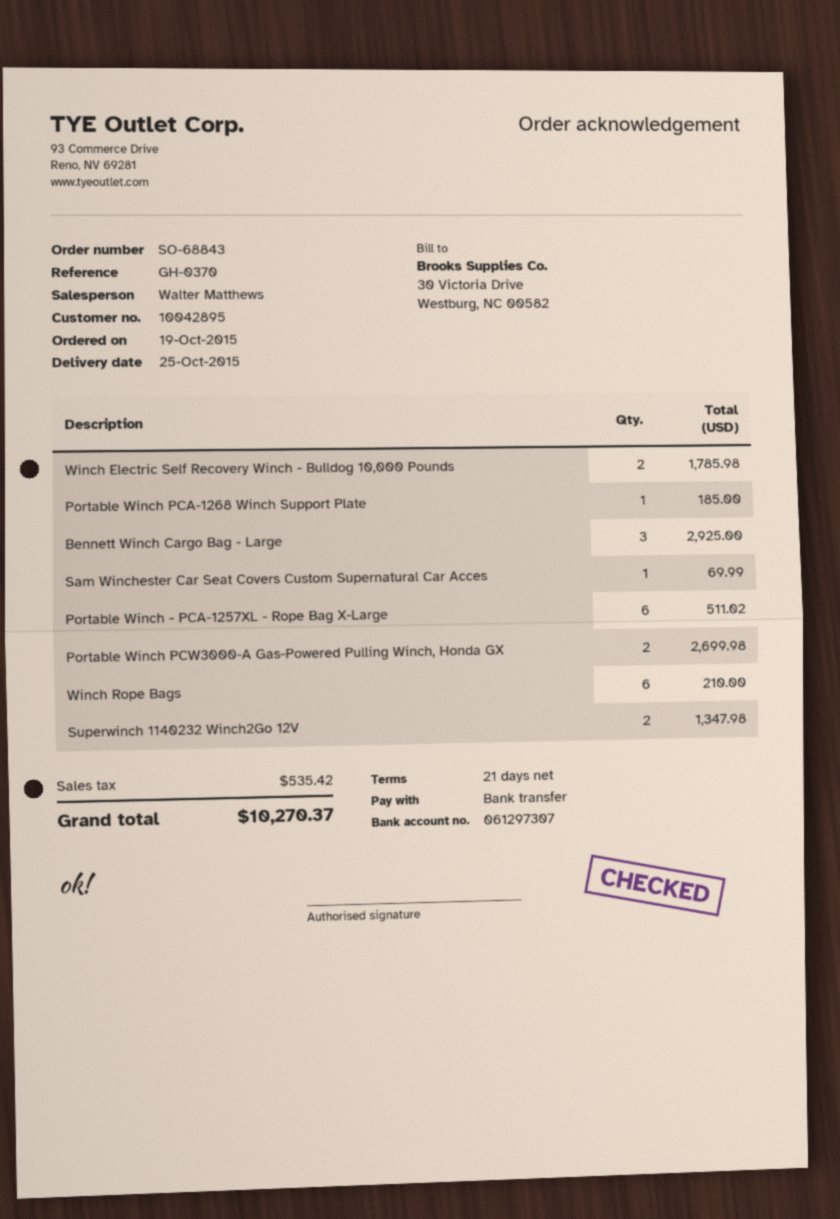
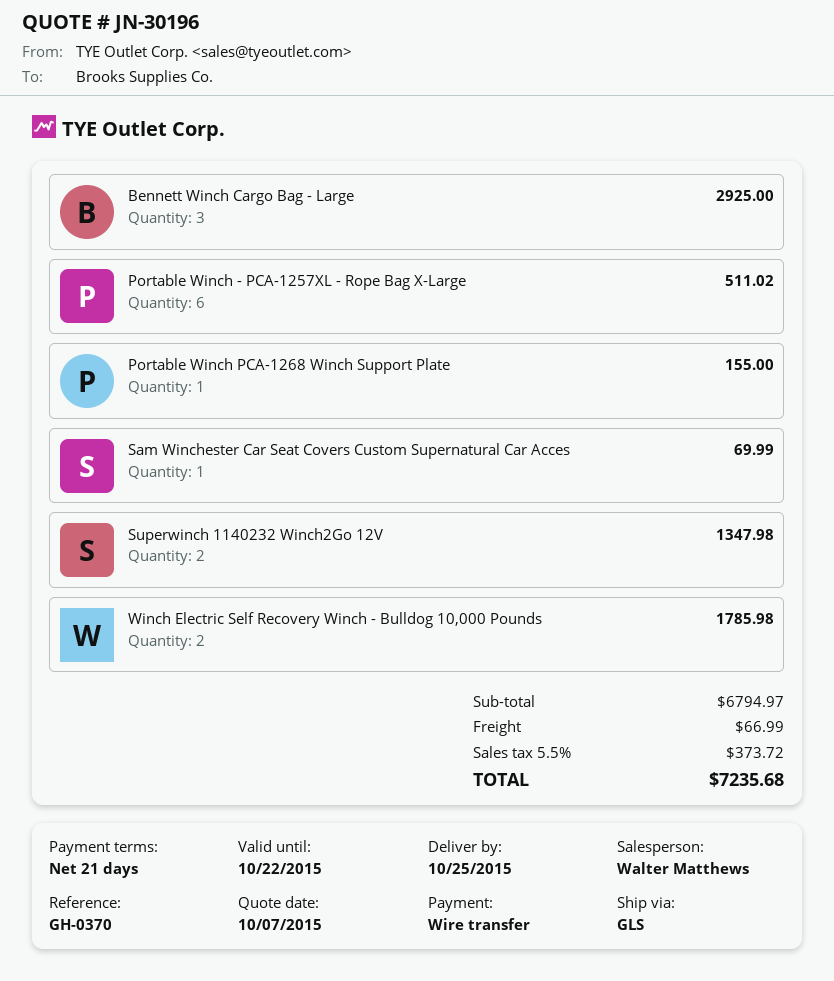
Portable Winch PCA-1268 Winch Support Plate: 1 for 185.00 -> 1 for 155.00
Portable Winch PCW3000-A Gas-Powered Pulling Winch, Honda GX: 2 for 2699.98 -> none
Winch Rope Bags: 6 for 210.00 -> none
shipping: none -> 66.99
tax: 535.42 -> 373.72
total: 10270.37 -> 7235.68

